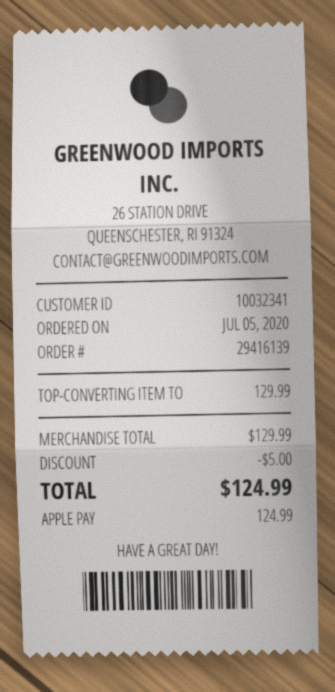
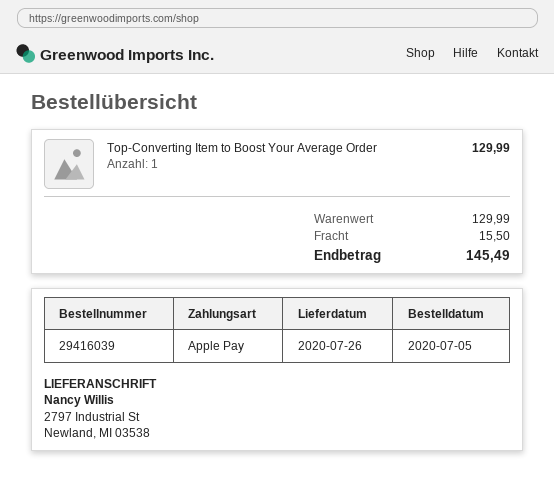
order number: 29416139 -> 29416039
discount: 5.00 -> none
shipping: none -> 15.50
total: 124.99 -> 145.49

